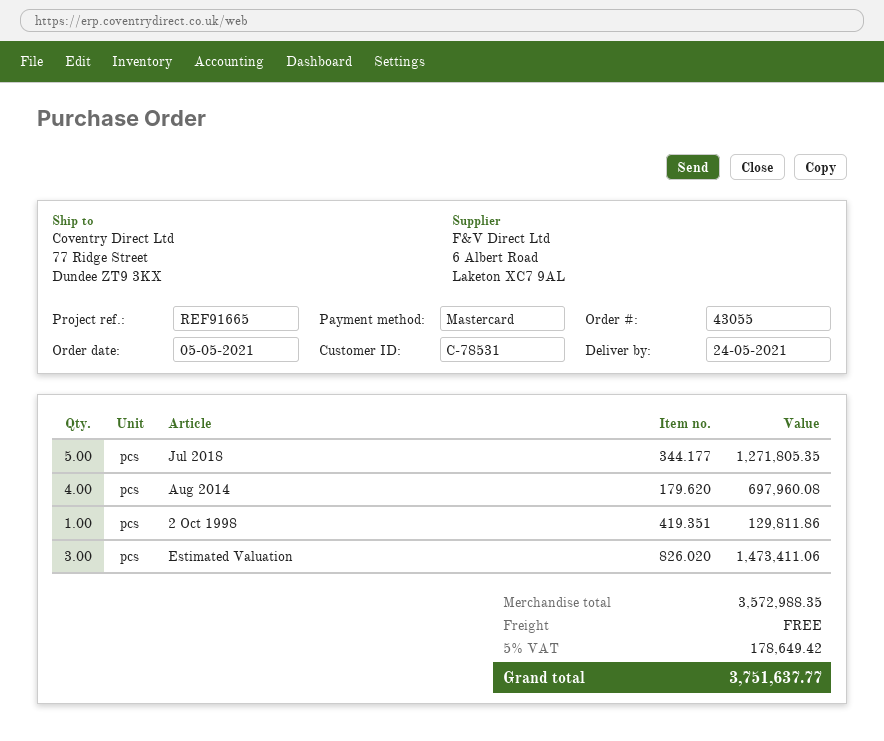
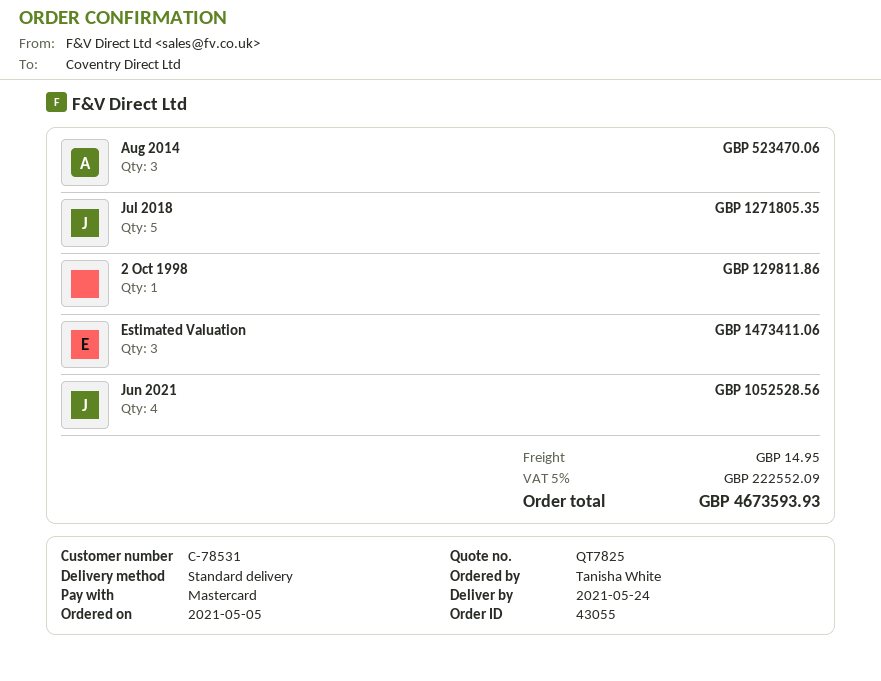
Aug 2014: 4 for 697960.08 -> 3 for 523470.06
Jun 2021: none -> 4 for 1052528.56
shipping: 0.00 -> 14.95
tax: 5% = 178649.42 -> 5% = 222552.09
total: 3751637.77 -> 4673593.93

